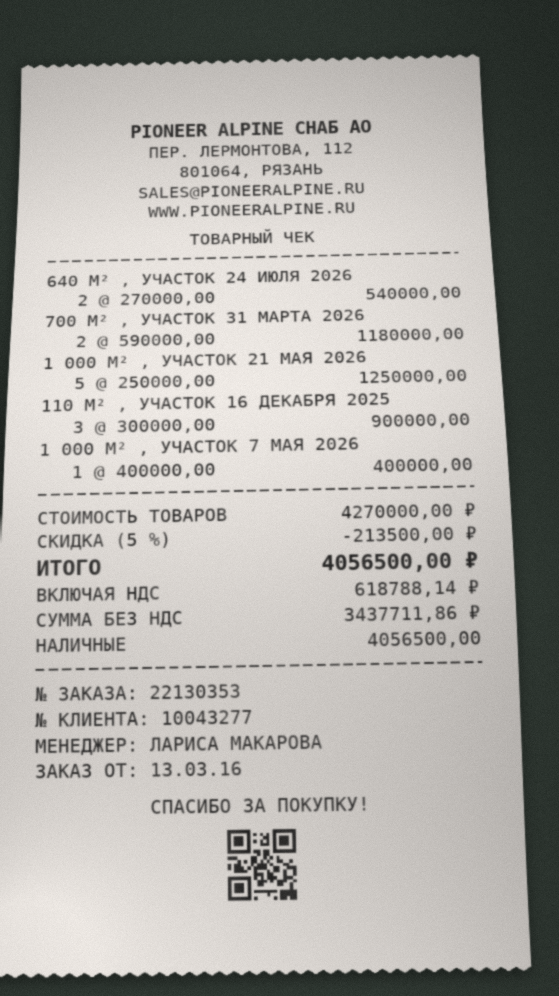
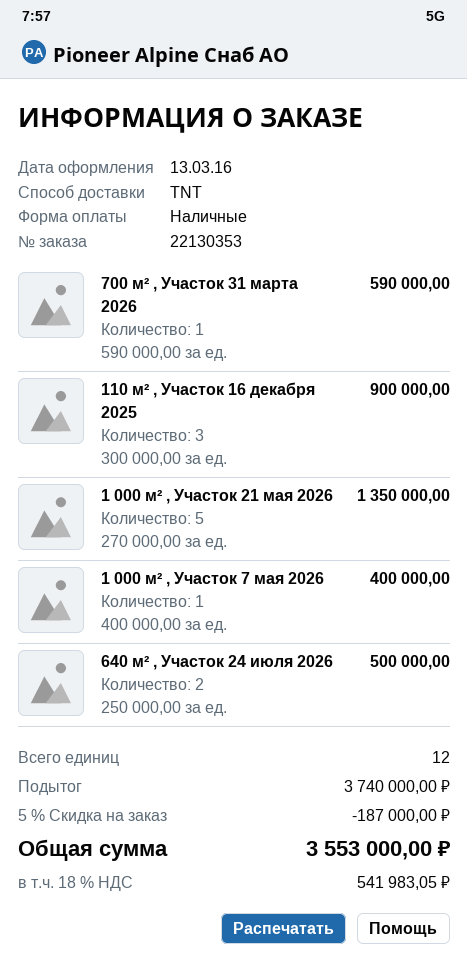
640 М² , УЧАСТОК 24 ИЮЛЯ 2026: 2 x 270000.00 = 540000.00 -> 2 x 250000.00 = 500000.00
700 М² , УЧАСТОК 31 МАРТА 2026: 2 x 590000.00 = 1180000.00 -> 1 x 590000.00 = 590000.00
1 000 М² , УЧАСТОК 21 МАЯ 2026: 5 x 250000.00 = 1250000.00 -> 5 x 270000.00 = 1350000.00
subtotal: 4270000.00 -> 3740000.00
discount: 5% = 213500.00 -> 5% = 187000.00
tax: 618788.14 -> 541983.05
total: 4056500.00 -> 3553000.00

